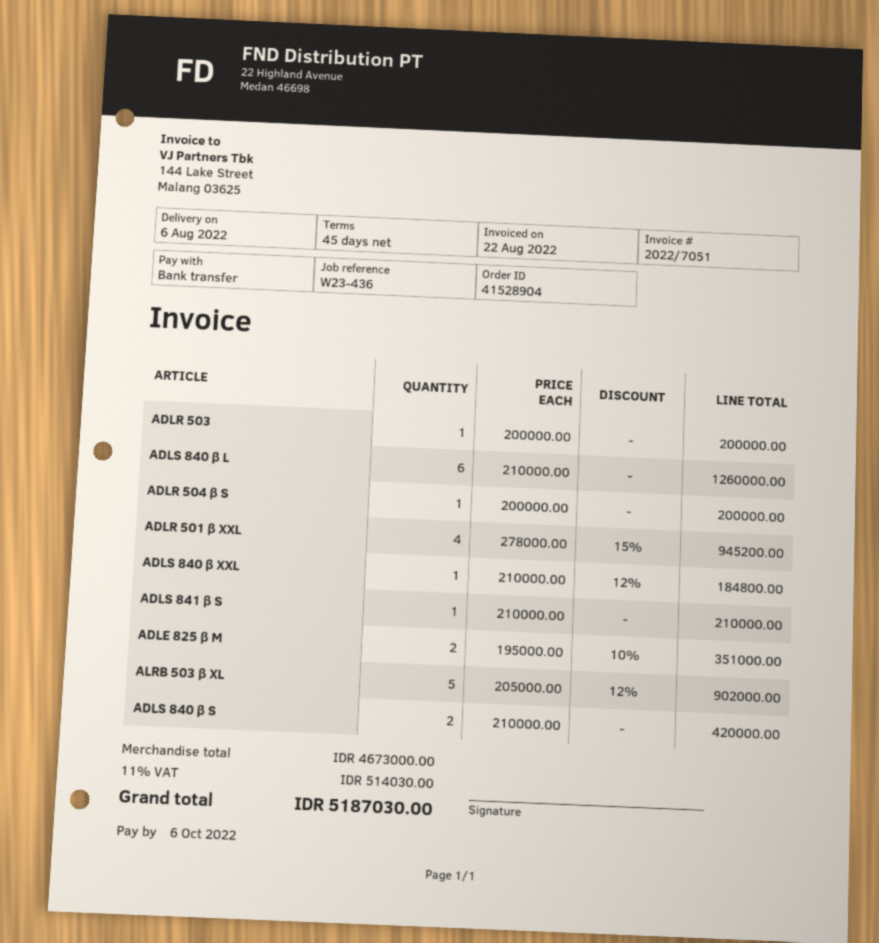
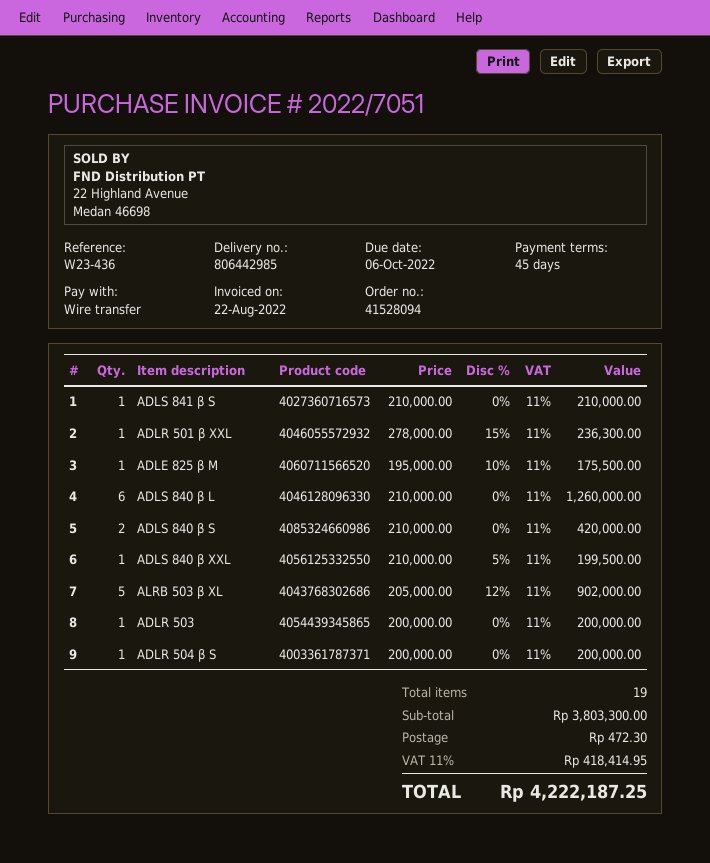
order number: 41528904 -> 41528094
ADLR 501 β XXL: 4 x 278000.00 - 15% = 945200.00 -> 1 x 278000.00 - 15% = 236300.00
ADLS 840 β XXL: 1 x 210000.00 - 12% = 184800.00 -> 1 x 210000.00 - 5% = 199500.00
ADLE 825 β M: 2 x 195000.00 - 10% = 351000.00 -> 1 x 195000.00 - 10% = 175500.00
subtotal: 4673000.00 -> 3803300.00
shipping: none -> 472.30
tax: 11% = 514030.00 -> 11% = 418414.95
total: 5187030.00 -> 4222187.25

